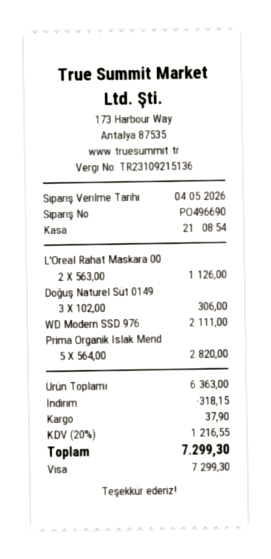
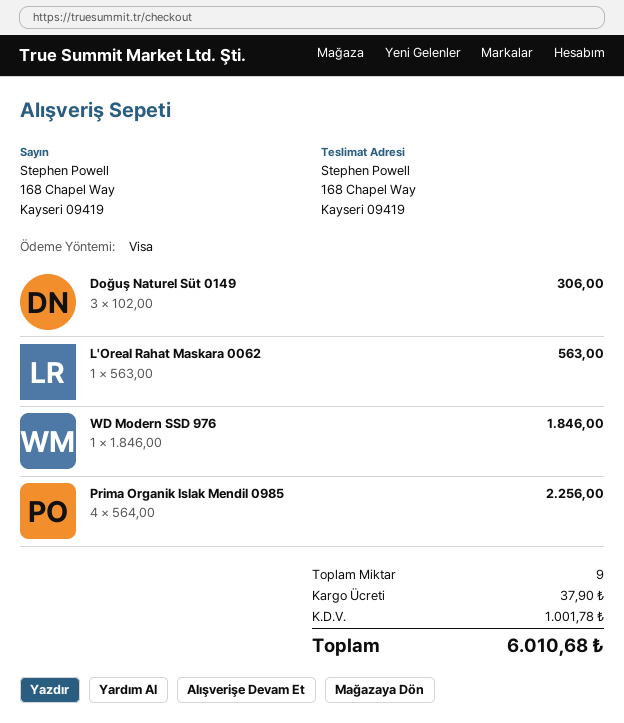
L'Oreal Rahat Maskara 00: 2 x 563.00 = 1126.00 -> 1 x 563.00 = 563.00
WD Modern SSD 976: 1 x 2111.00 = 2111.00 -> 1 x 1846.00 = 1846.00
Prima Organik Islak Mend: 5 x 564.00 = 2820.00 -> 4 x 564.00 = 2256.00
discount: 318.15 -> none
tax: 1216.55 -> 1001.78
total: 7299.30 -> 6010.68

